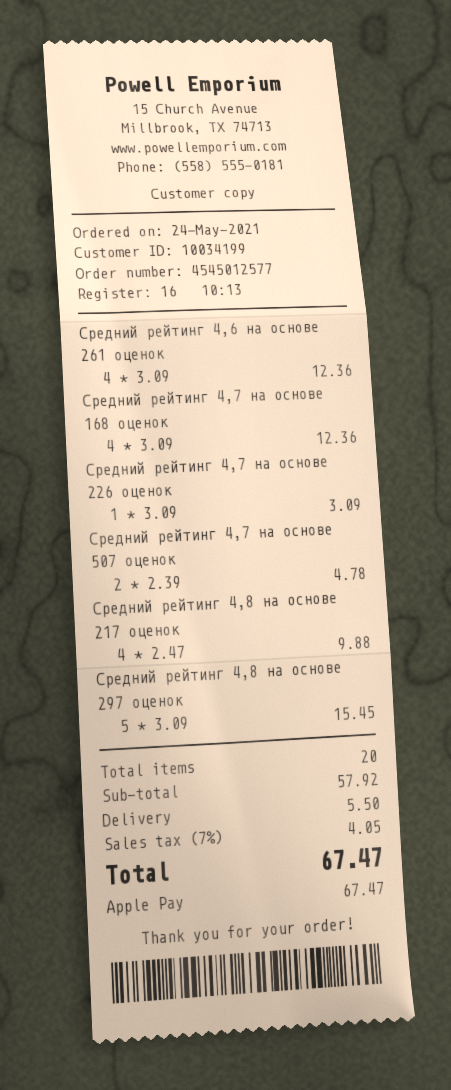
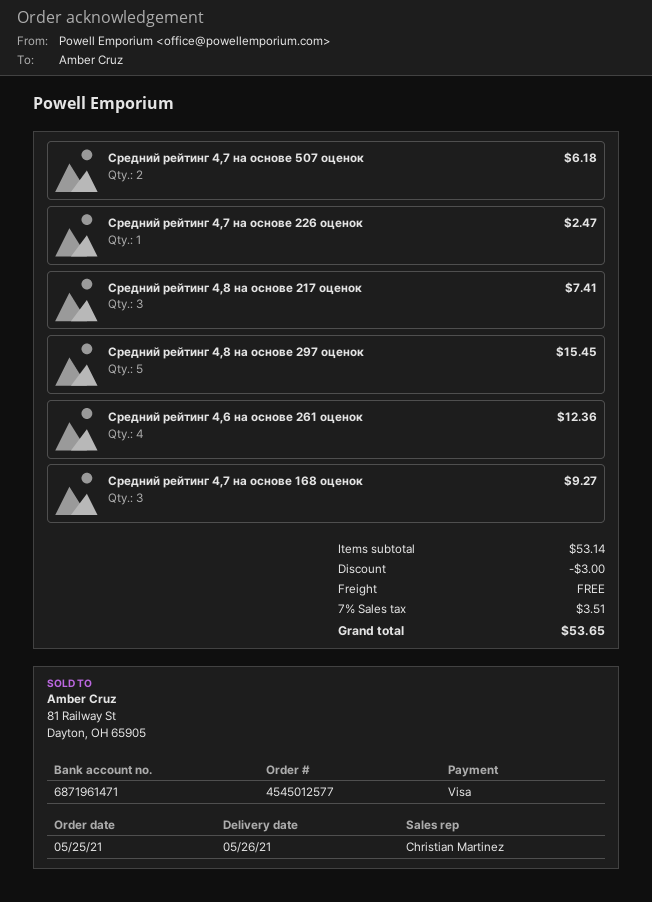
order date: 2021-05-24 -> 2021-05-25
payment method: Apple Pay -> Visa
Средний рейтинг 4,7 на основе 168 оценок: 4 for 12.36 -> 3 for 9.27
Средний рейтинг 4,7 на основе 226 оценок: 1 for 3.09 -> 1 for 2.47
Средний рейтинг 4,7 на основе 507 оценок: 2 for 4.78 -> 2 for 6.18
Средний рейтинг 4,8 на основе 217 оценок: 4 for 9.88 -> 3 for 7.41
subtotal: 57.92 -> 53.14
discount: none -> 3.00
shipping: 5.50 -> 0.00
tax: 7% = 4.05 -> 7% = 3.51
total: 67.47 -> 53.65

